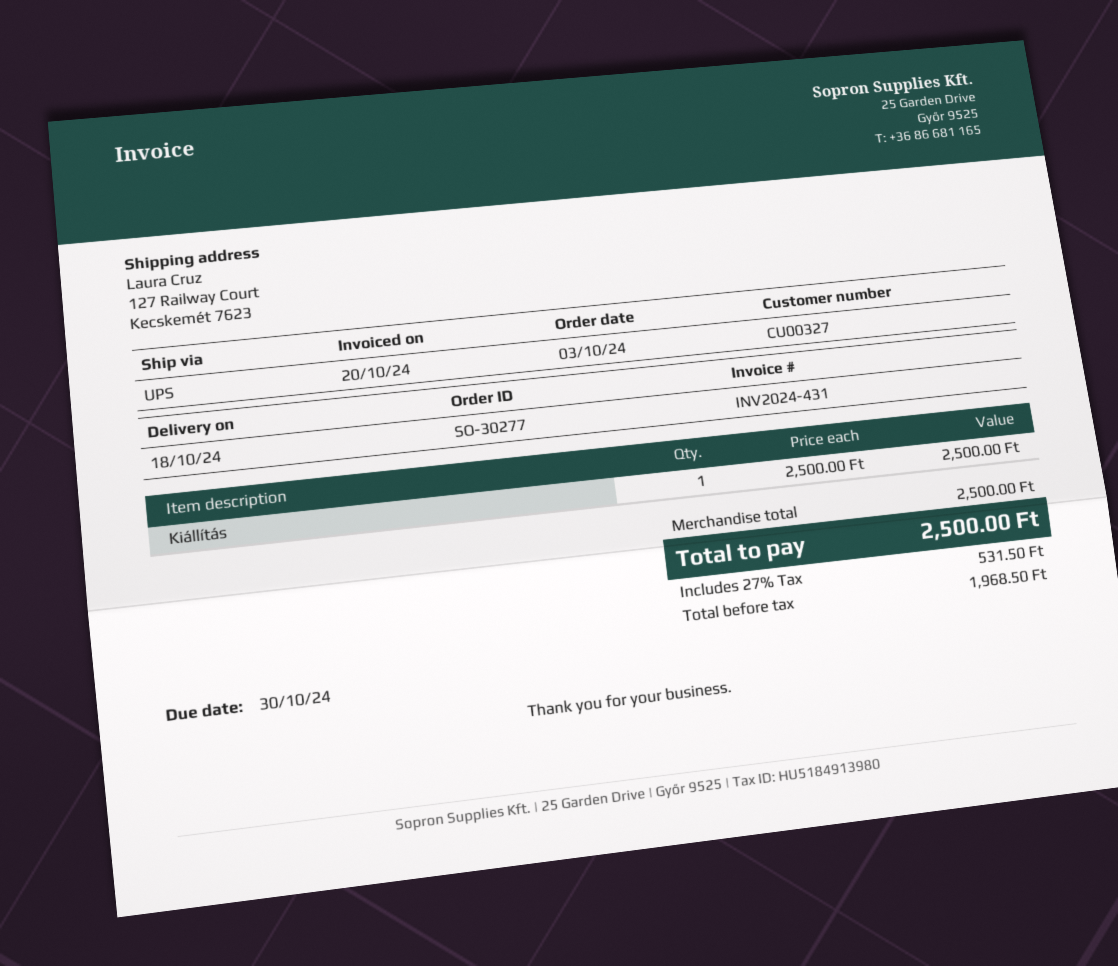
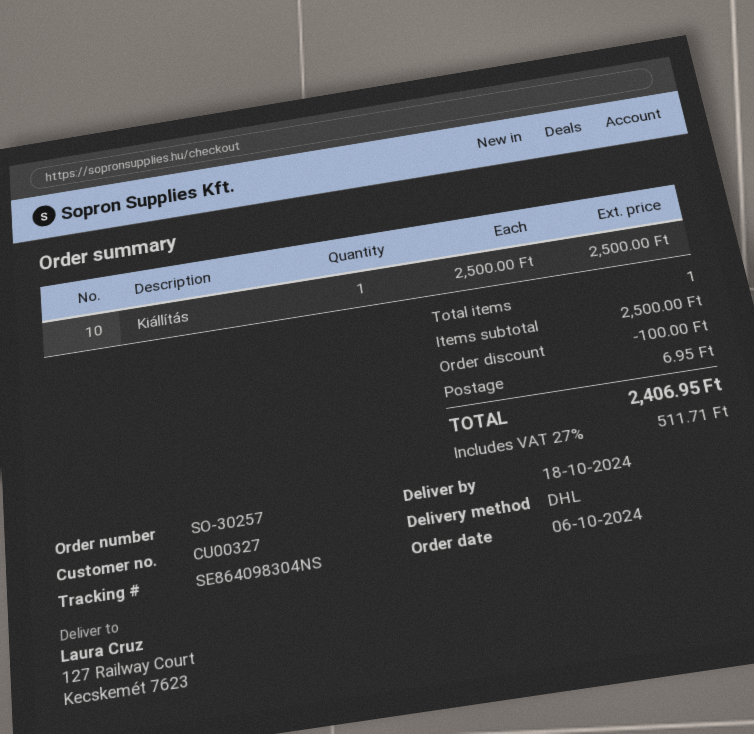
order number: SO-30277 -> SO-30257
order date: 2024-10-03 -> 2024-10-06
shipping method: UPS -> DHL
discount: none -> 100.00
shipping: none -> 6.95
tax: 27% = 531.50 -> 27% = 511.71
total: 2500.00 -> 2406.95

